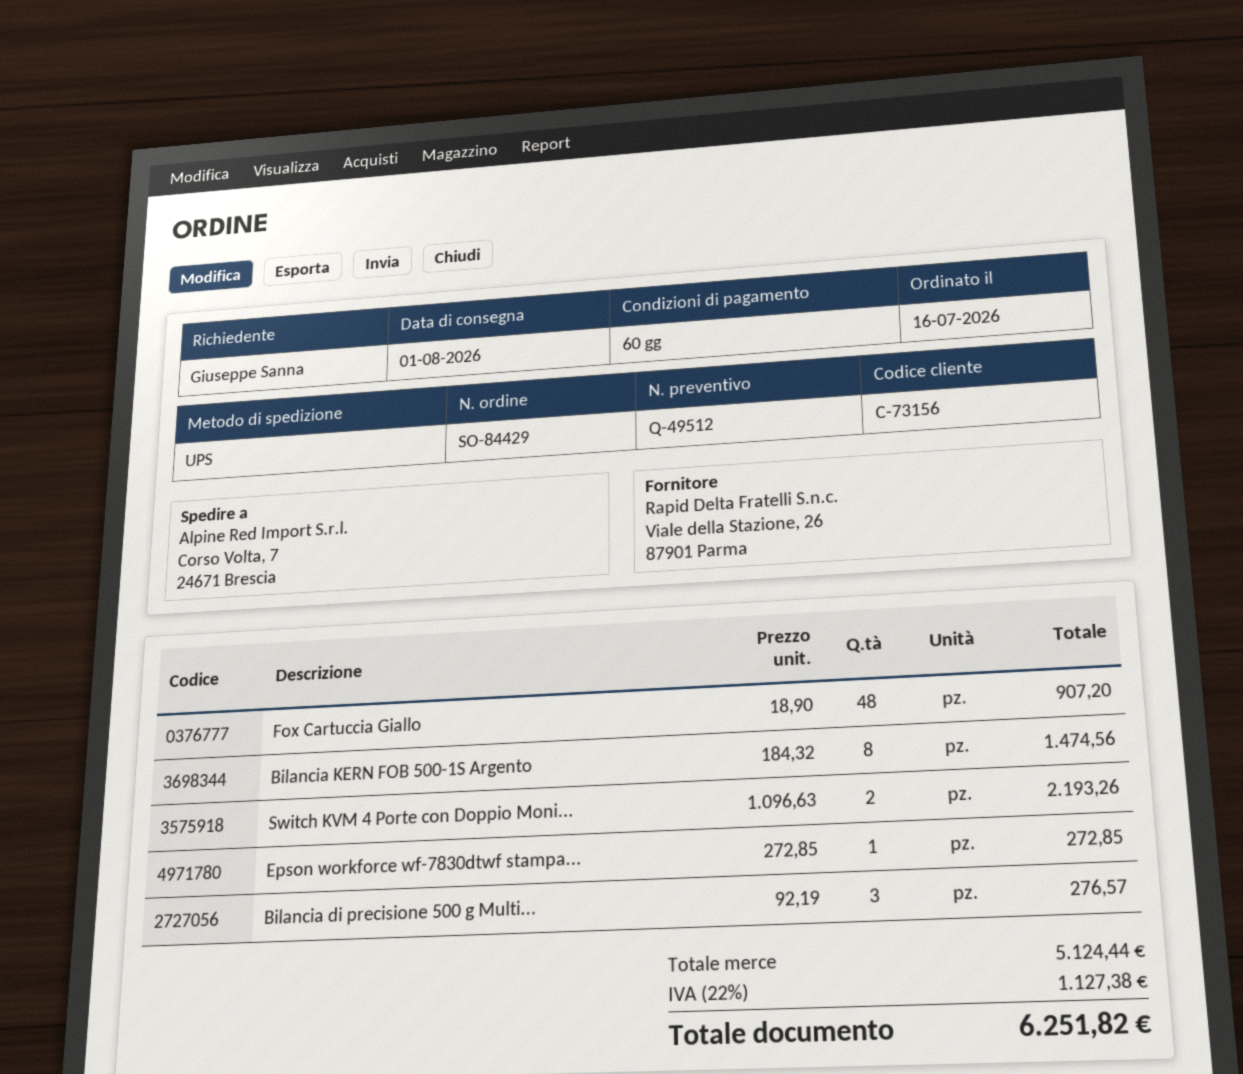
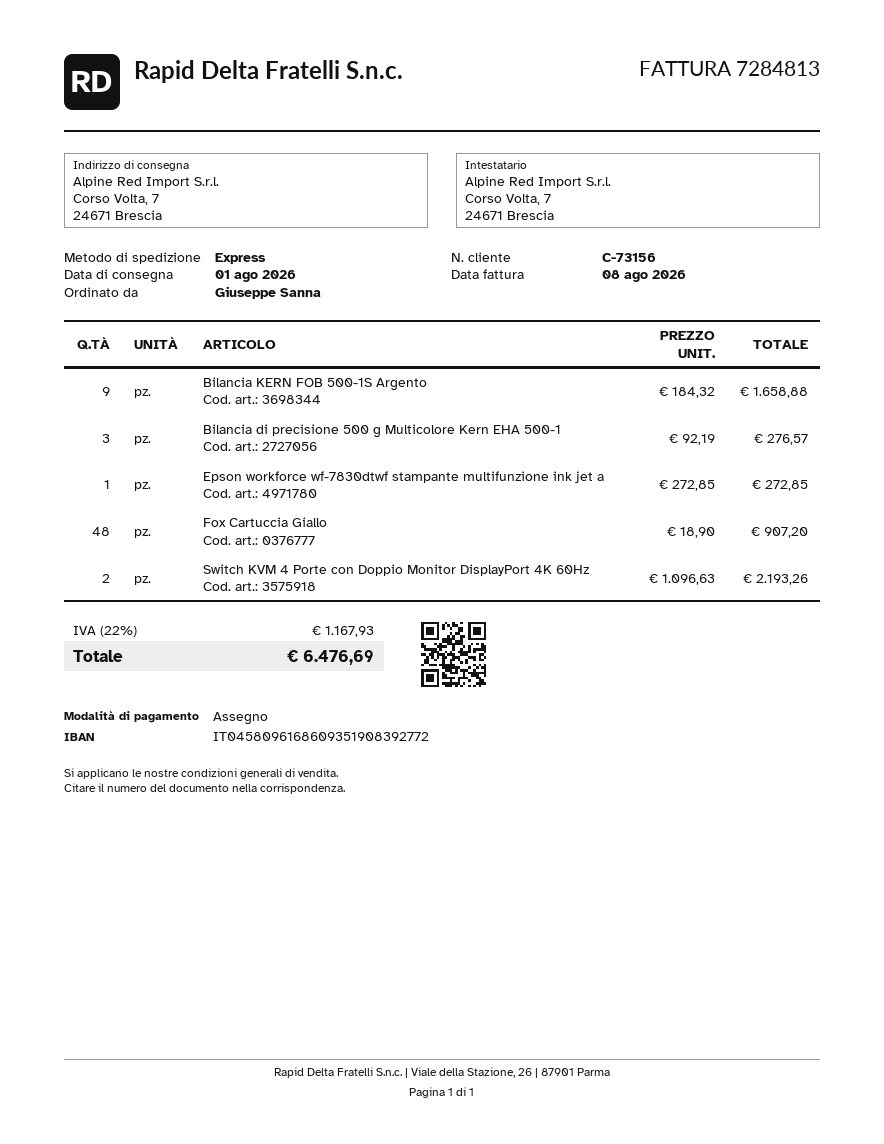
shipping method: UPS -> express
Bilancia KERN FOB 500-1S Argento: 8 x 184.32 = 1474.56 -> 9 x 184.32 = 1658.88
tax: 22% = 1127.38 -> 22% = 1167.93
total: 6251.82 -> 6476.69

